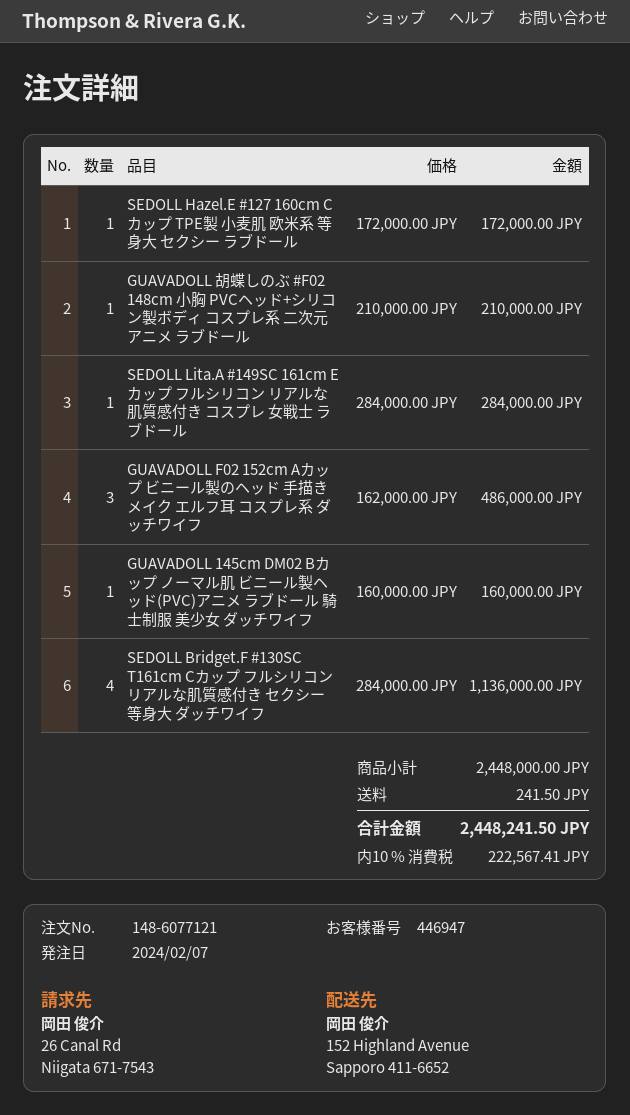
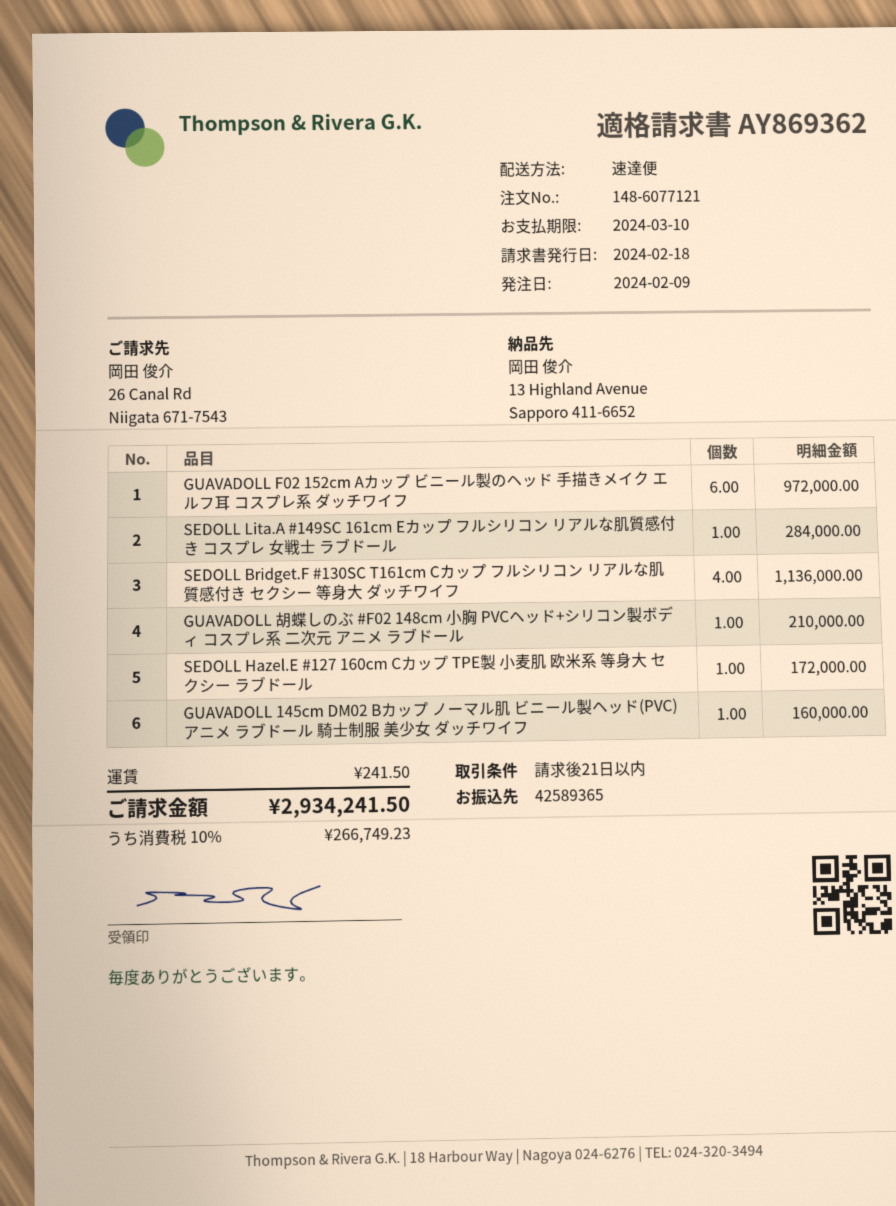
order date: 2024-02-07 -> 2024-02-09
ship to: 152 Highland Avenue, Sapporo 411-6652 -> 13 Highland Avenue, Sapporo 411-6652
GUAVADOLL F02 152cm Aカップ ビニール製のヘッド 手描きメイク エルフ耳 コスプレ系 ダッチワイフ: 3 for 486000.00 -> 6 for 972000.00
tax: 10% = 222567.41 -> 10% = 266749.23
total: 2448241.50 -> 2934241.50

